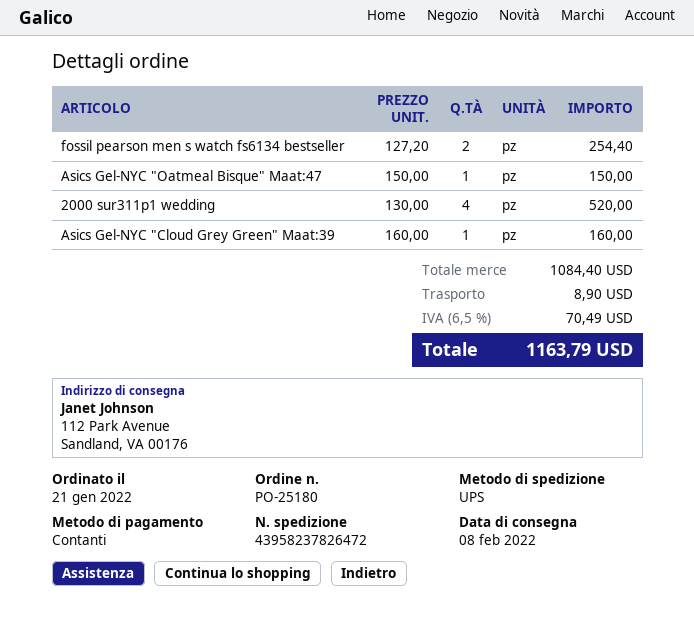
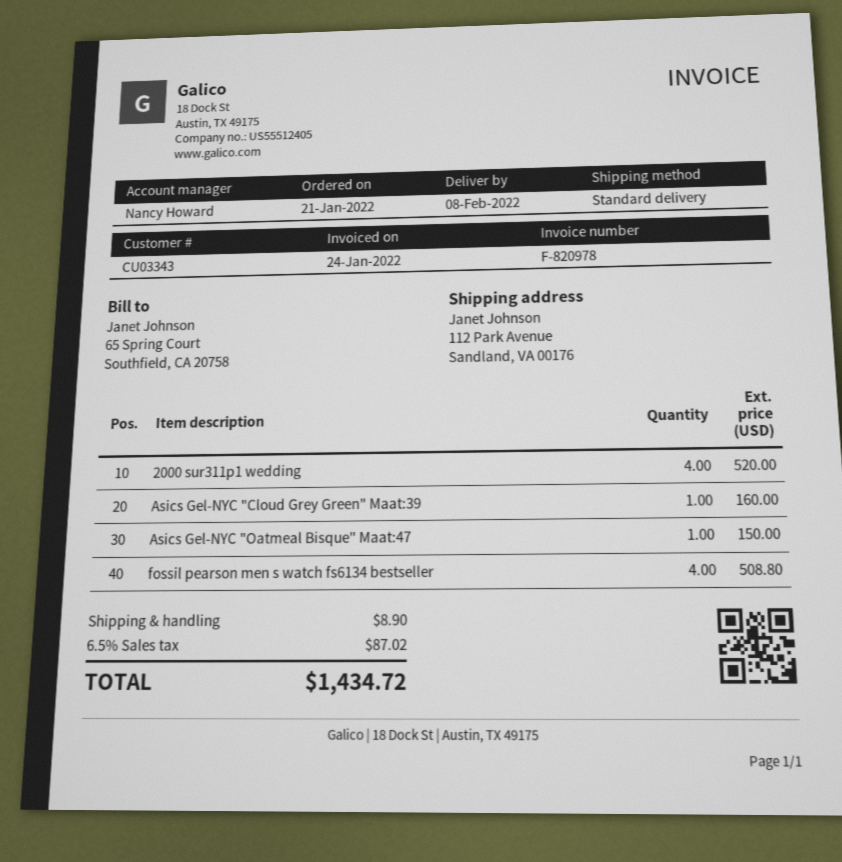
shipping method: UPS -> standard
fossil pearson men s watch fs6134 bestseller: 2 for 254.40 -> 4 for 508.80
tax: 6.5% = 70.49 -> 6.5% = 87.02
total: 1163.79 -> 1434.72

